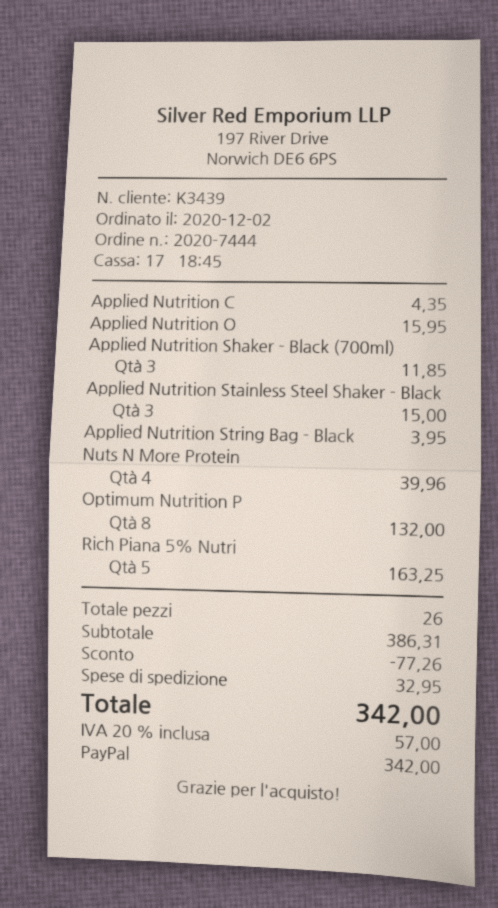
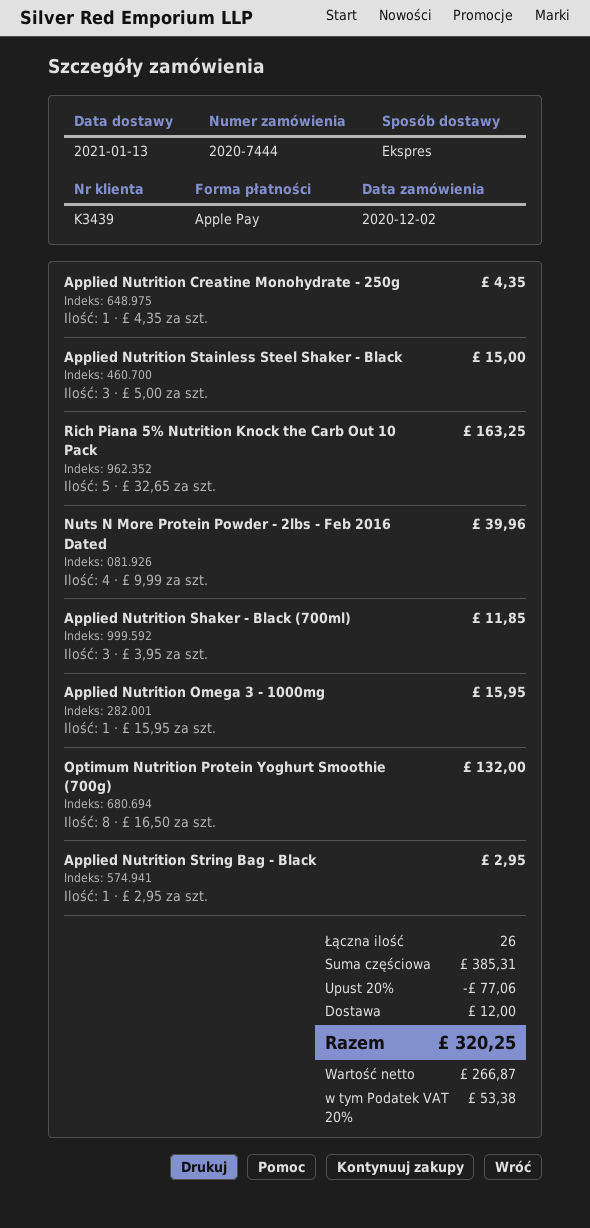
payment method: PayPal -> Apple Pay
Applied Nutrition String Bag - Black: 1 for 3.95 -> 1 for 2.95
subtotal: 386.31 -> 385.31
discount: 77.26 -> 77.06
shipping: 32.95 -> 12.00
tax: 20% = 57.00 -> 20% = 53.38
total: 342.00 -> 320.25

